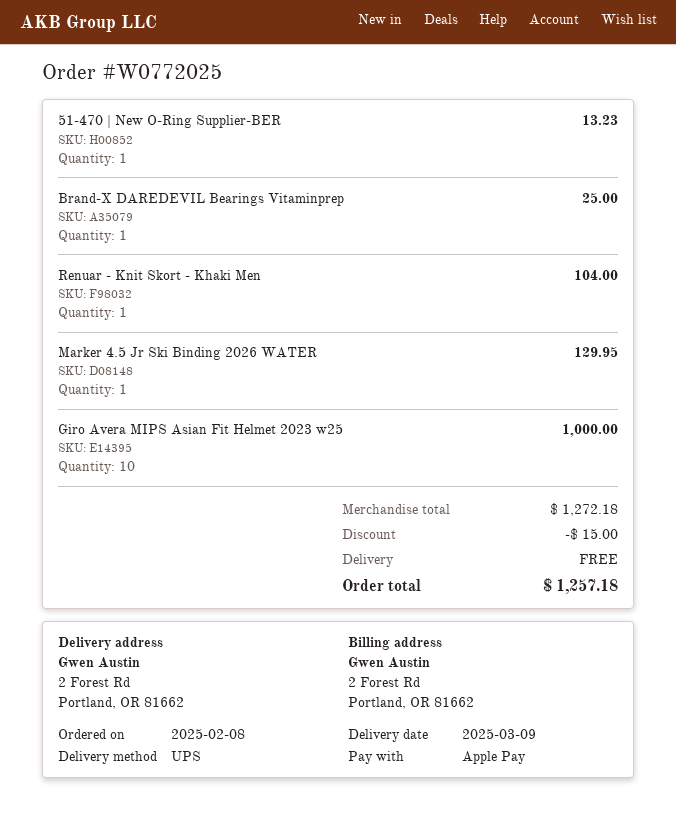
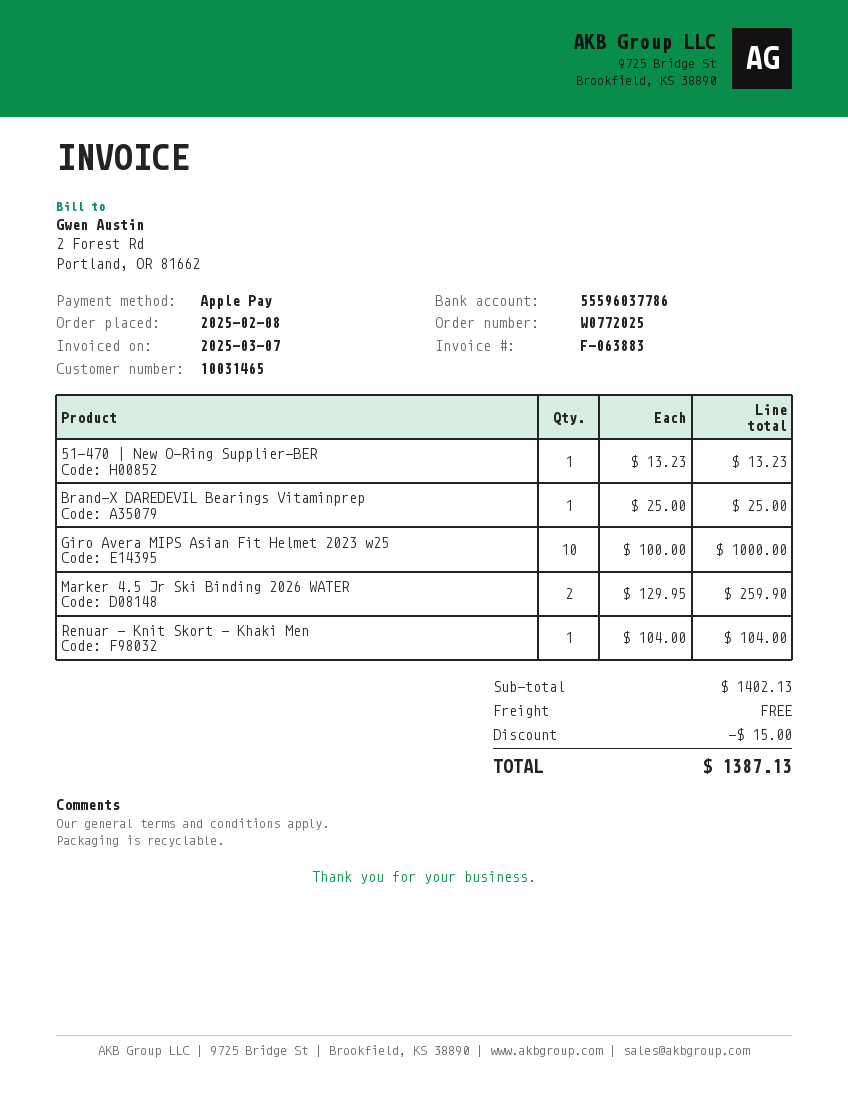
Marker 4.5 Jr Ski Binding 2026 WATER: 1 for 129.95 -> 2 for 259.90
subtotal: 1272.18 -> 1402.13
total: 1257.18 -> 1387.13

